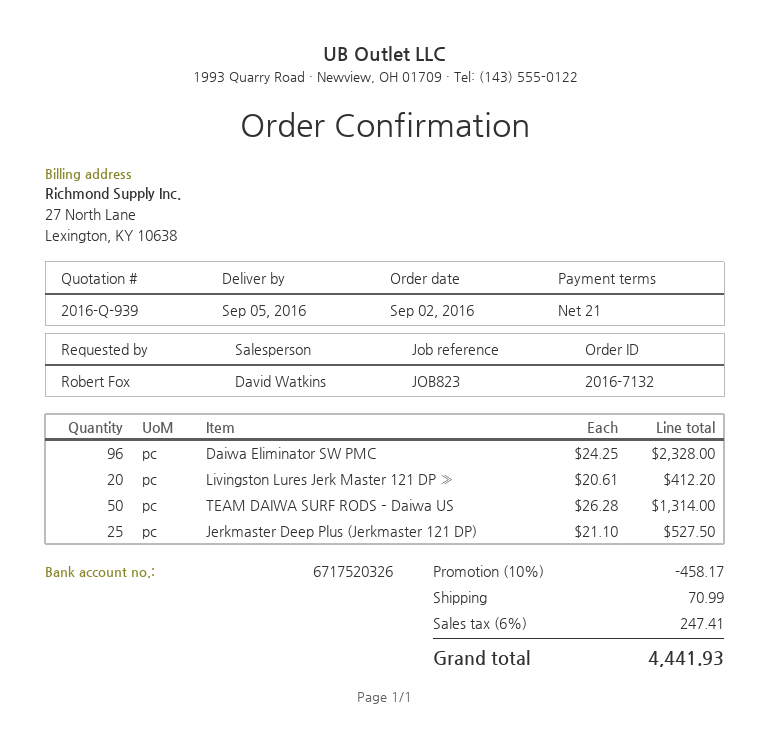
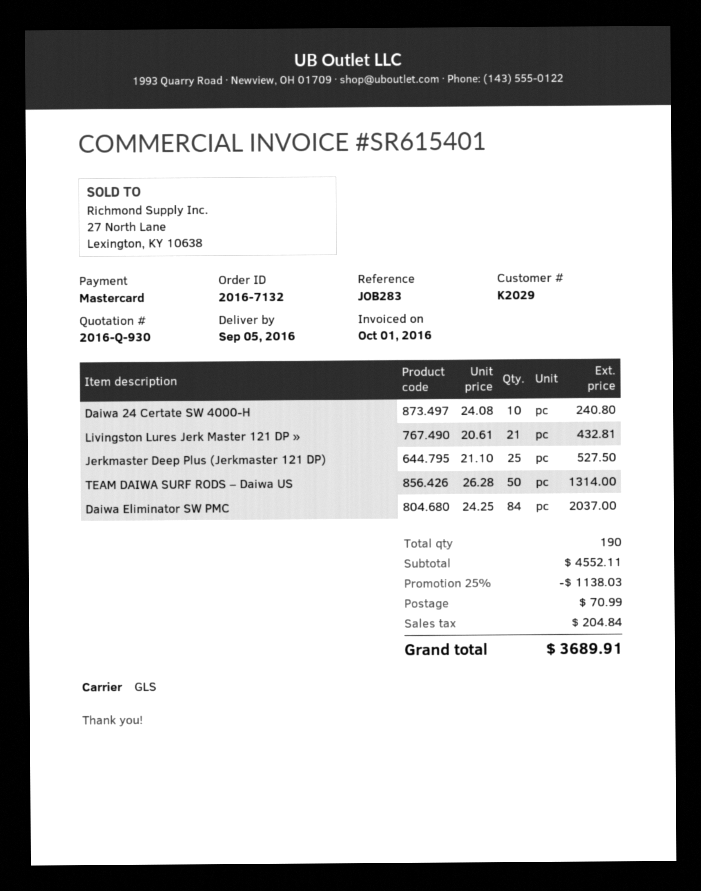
quote number: 2016-Q-939 -> 2016-Q-930
reference: JOB823 -> JOB283
Daiwa Eliminator SW PMC: 96 x 24.25 = 2328.00 -> 84 x 24.25 = 2037.00
Livingston Lures Jerk Master 121 DP »: 20 x 20.61 = 412.20 -> 21 x 20.61 = 432.81
Daiwa 24 Certate SW 4000-H: none -> 10 x 24.08 = 240.80
discount: 10% = 458.17 -> 25% = 1138.03
tax: 247.41 -> 204.84
total: 4441.93 -> 3689.91

